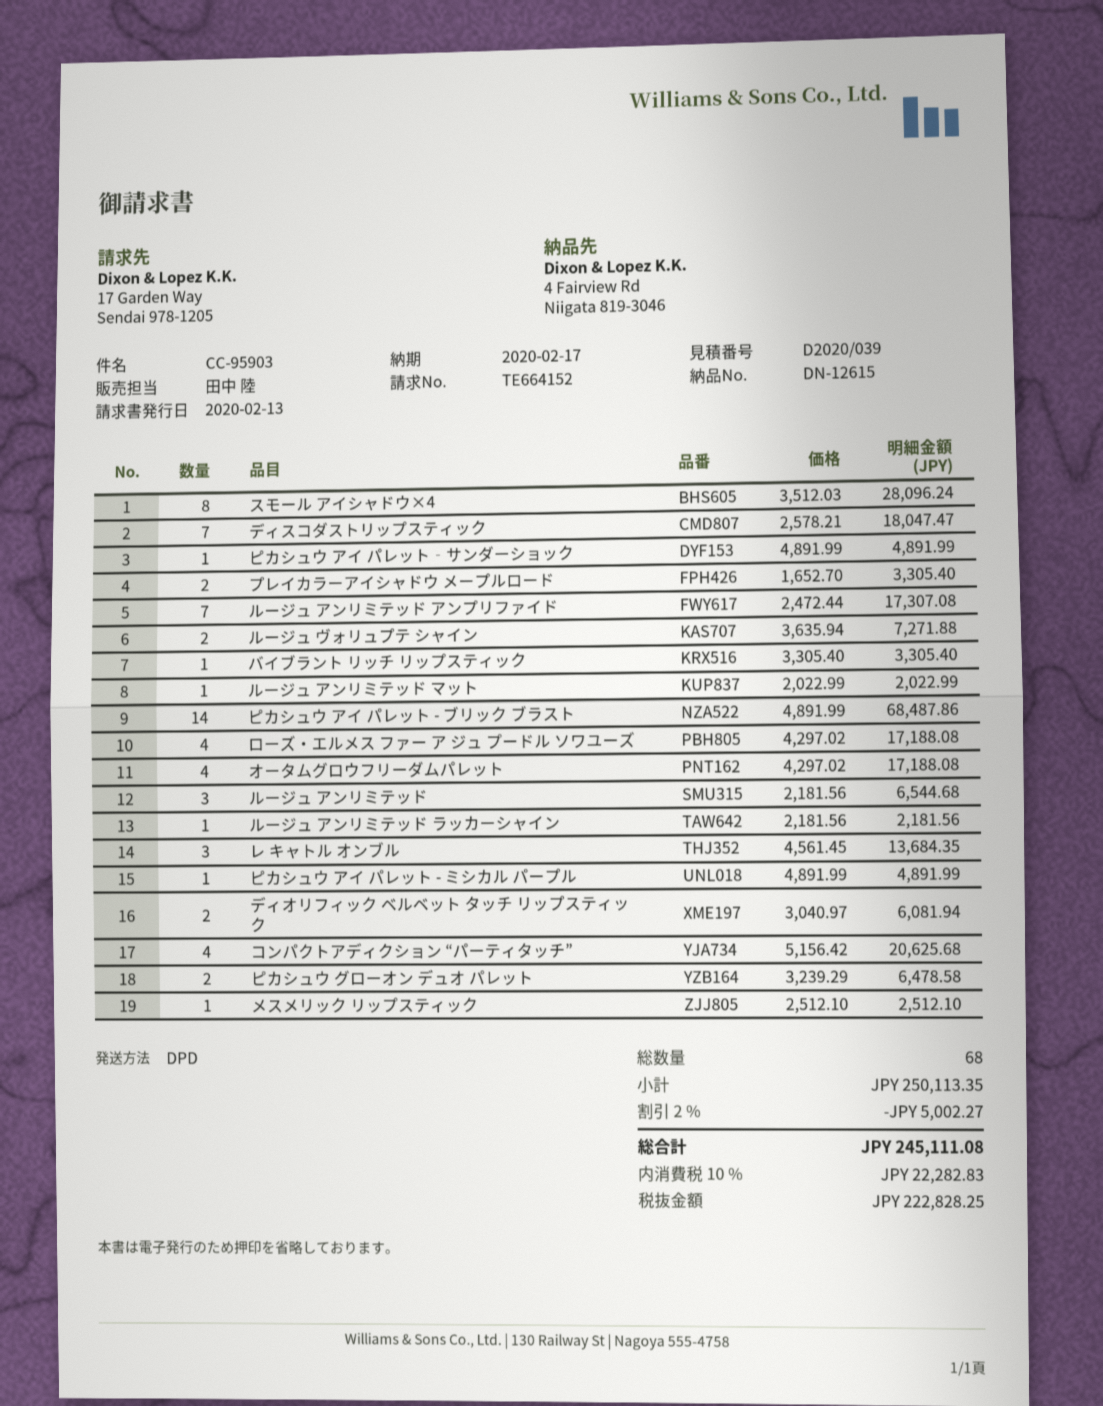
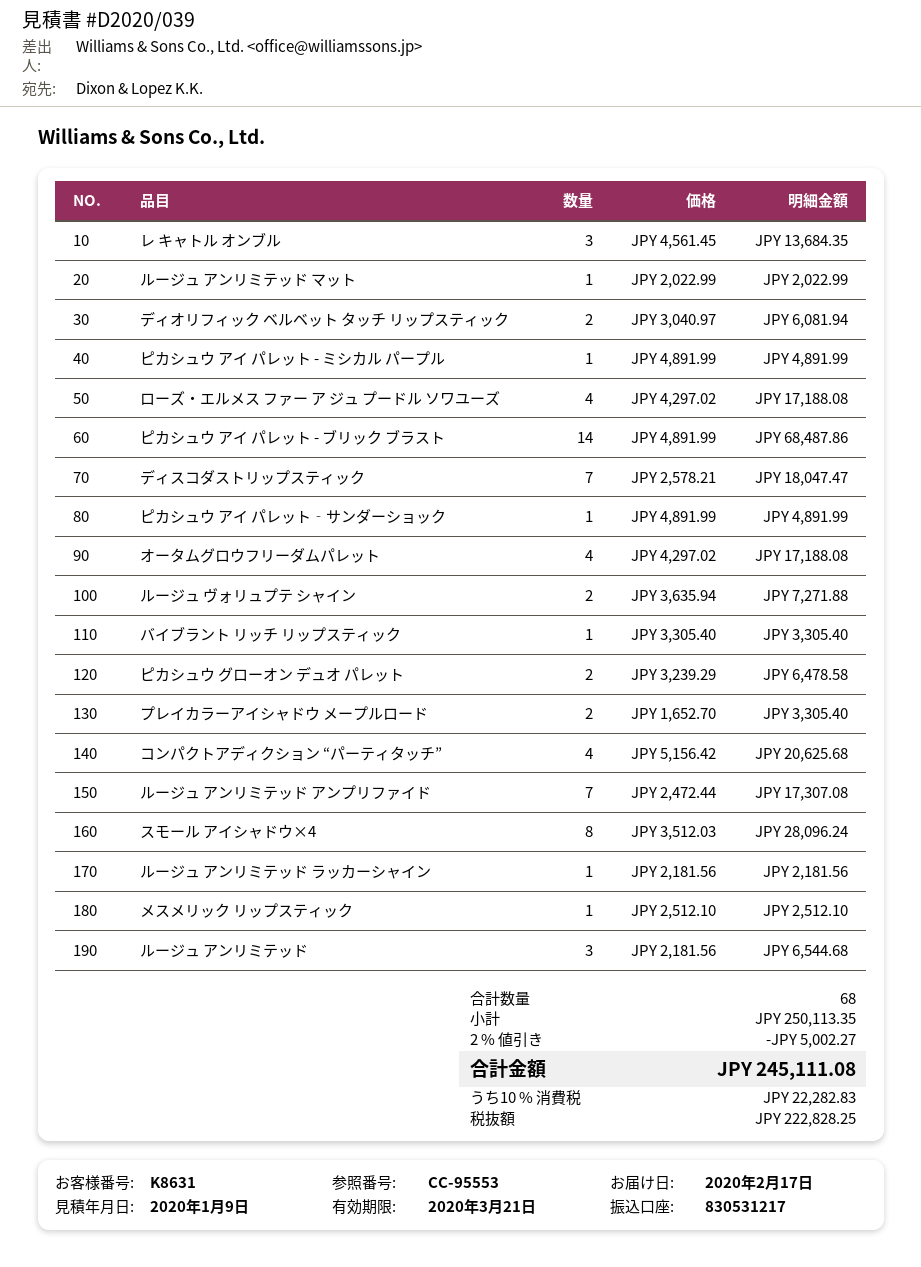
reference: CC-95903 -> CC-95553

